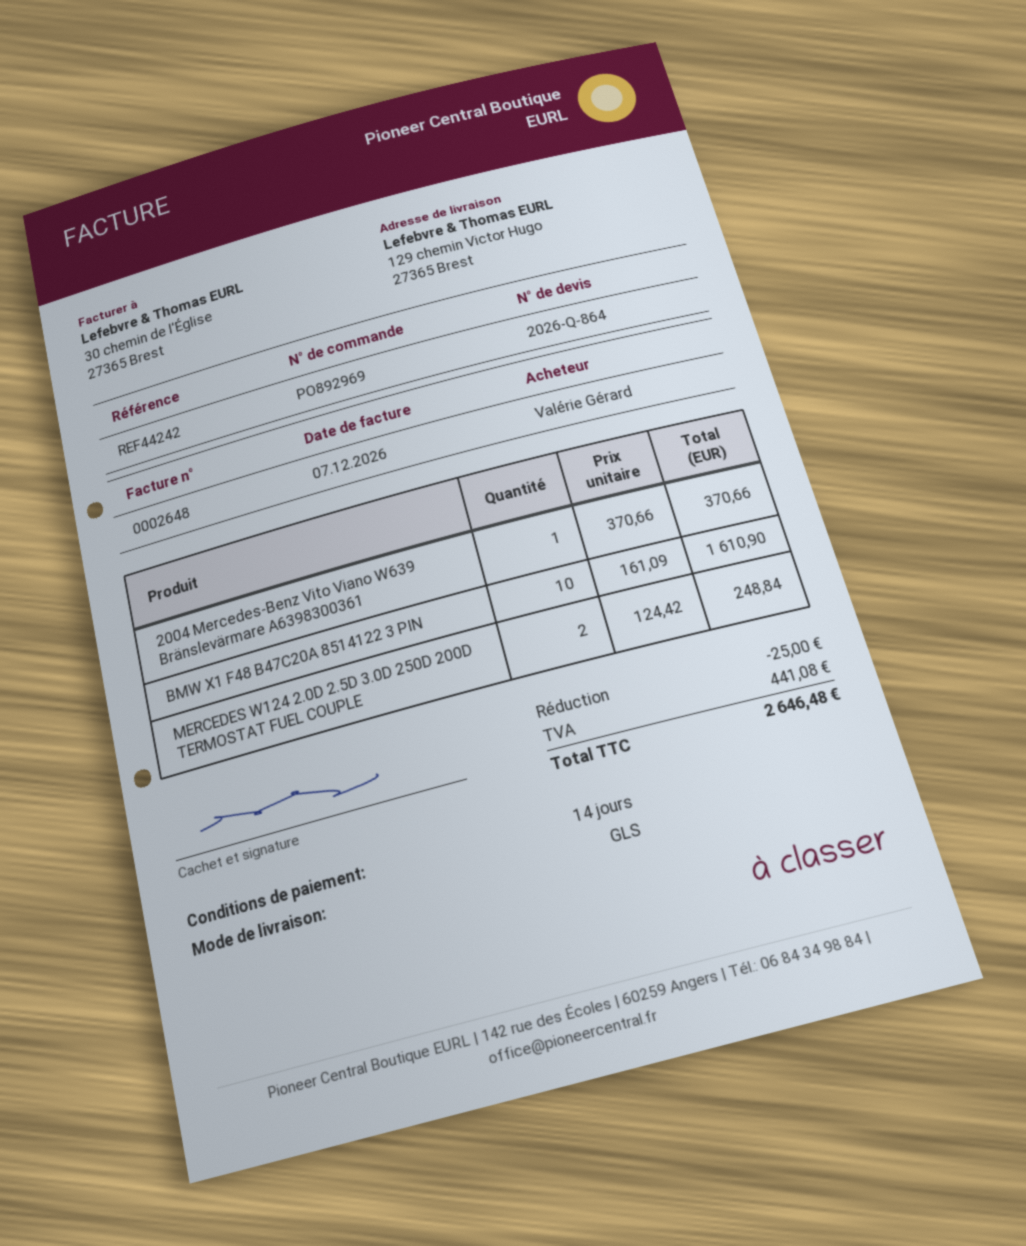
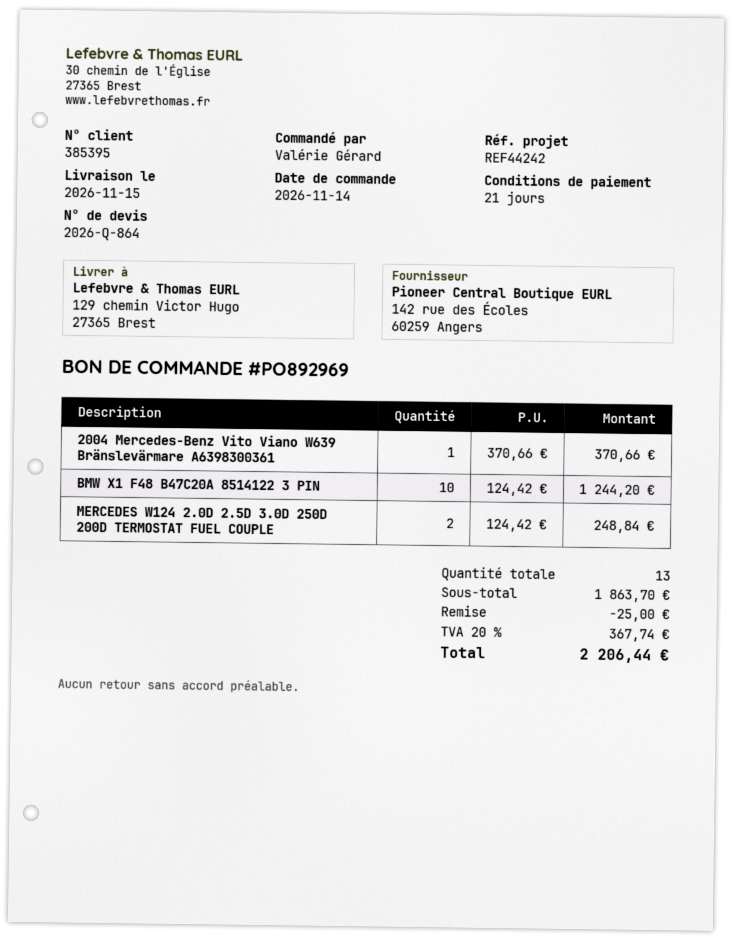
payment terms: 14 days -> 21 days
BMW X1 F48 B47C20A 8514122 3 PIN: 10 x 161.09 = 1610.90 -> 10 x 124.42 = 1244.20
tax: 441.08 -> 367.74
total: 2646.48 -> 2206.44

